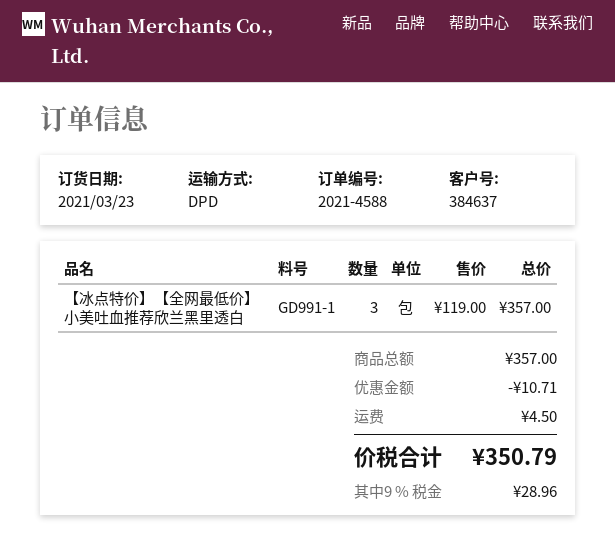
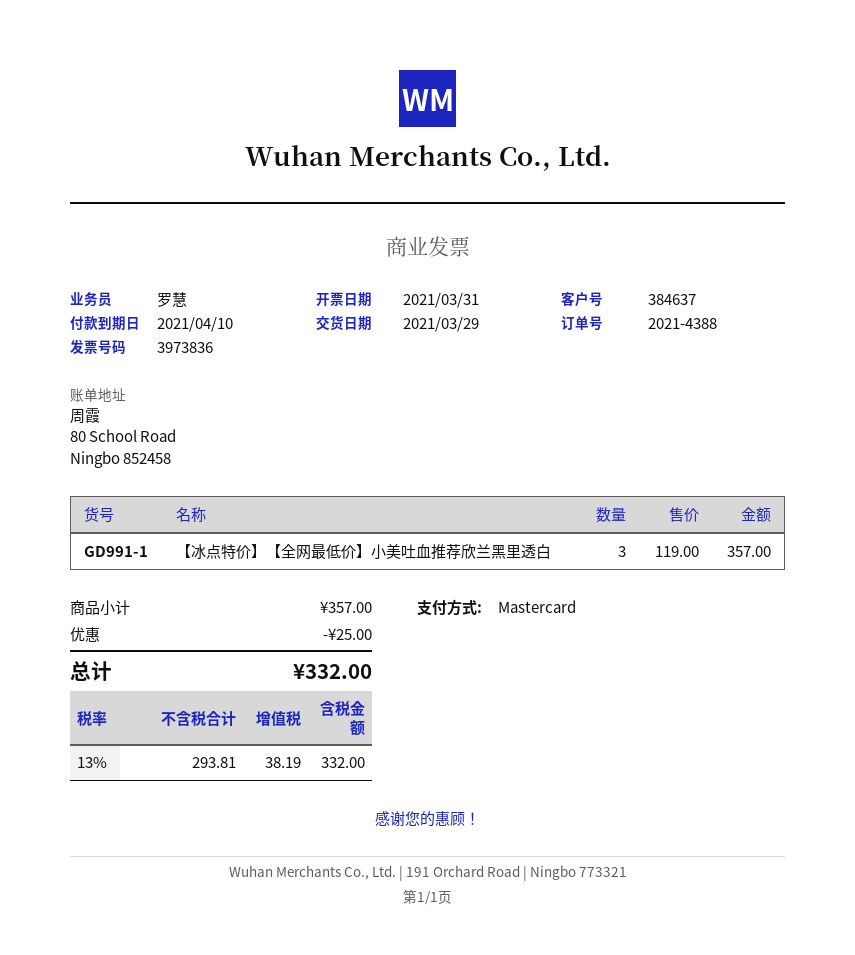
order number: 2021-4588 -> 2021-4388
discount: 10.71 -> 25.00
shipping: 4.50 -> none
tax: 9% = 28.96 -> 13% = 38.19
total: 350.79 -> 332.00

